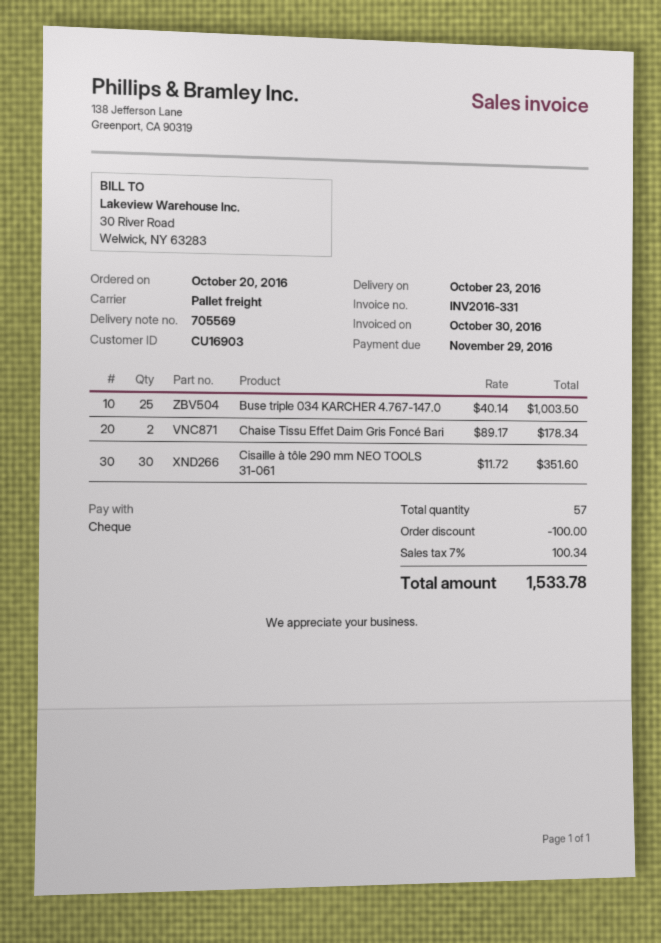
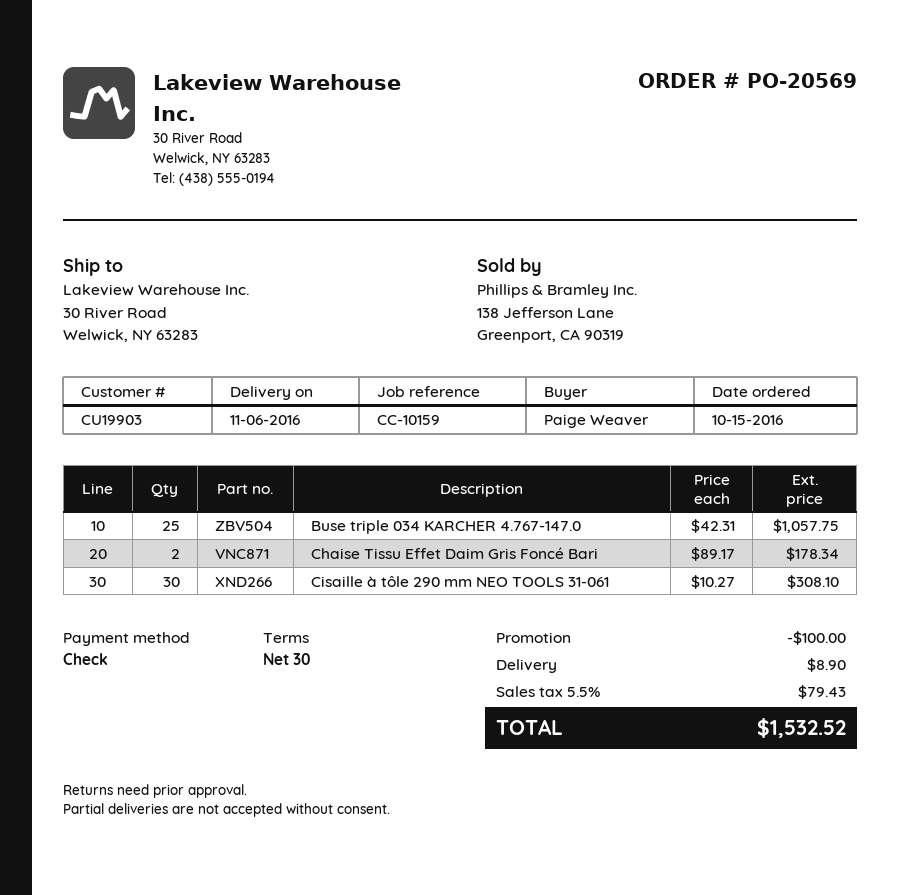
order date: 2016-10-20 -> 2016-10-15
delivery date: 2016-10-23 -> 2016-11-06
customer number: CU16903 -> CU19903
Buse triple 034 KARCHER 4.767-147.0: 25 x 40.14 = 1003.50 -> 25 x 42.31 = 1057.75
Cisaille à tôle 290 mm NEO TOOLS 31-061: 30 x 11.72 = 351.60 -> 30 x 10.27 = 308.10
shipping: none -> 8.90
tax: 7% = 100.34 -> 5.5% = 79.43
total: 1533.78 -> 1532.52

